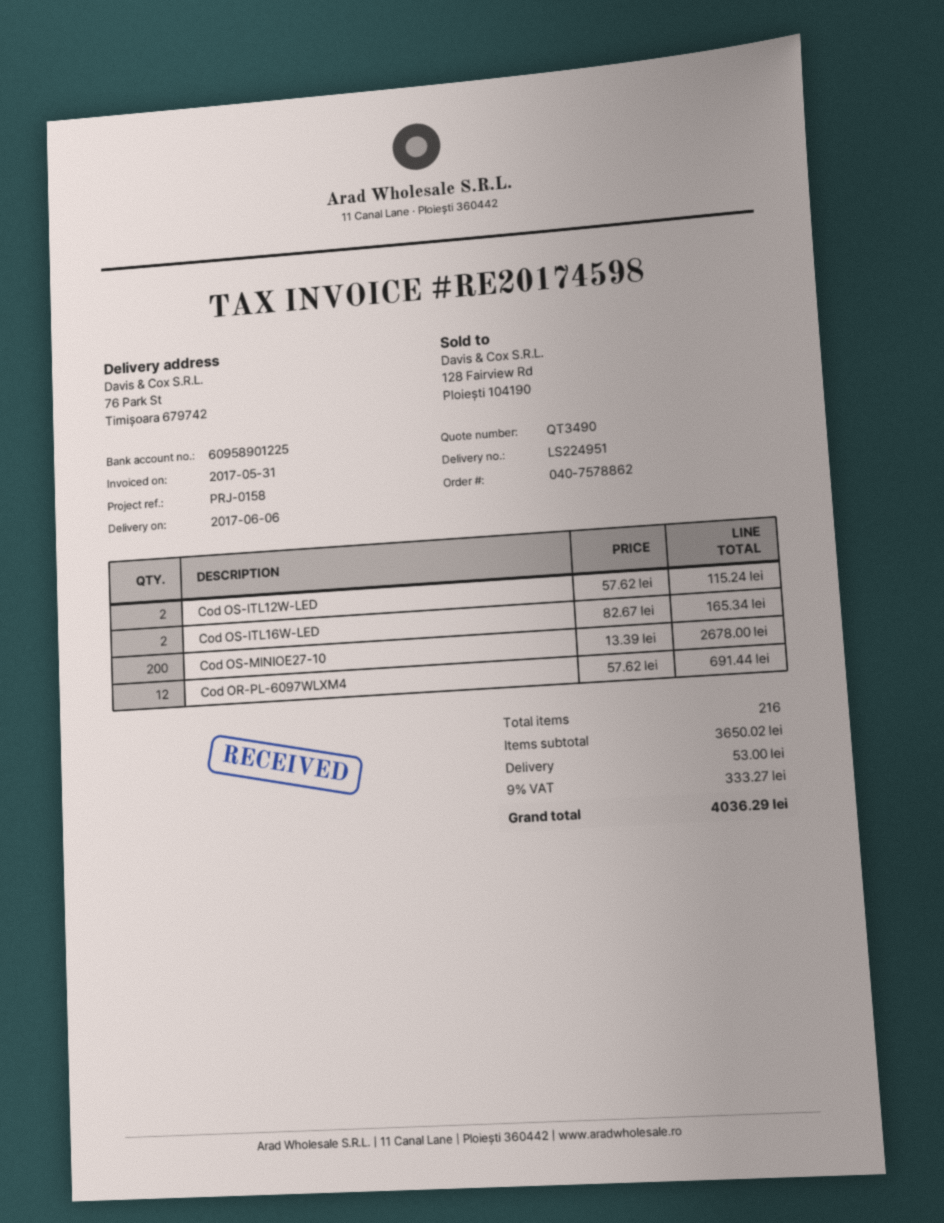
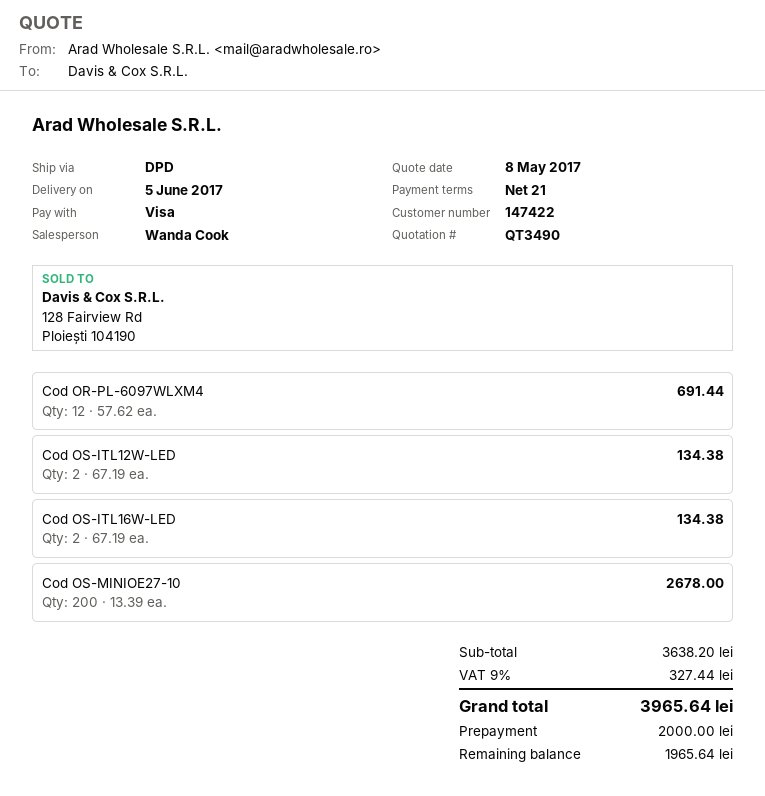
delivery date: 2017-06-06 -> 2017-06-05
Cod OS-ITL12W-LED: 2 x 57.62 = 115.24 -> 2 x 67.19 = 134.38
Cod OS-ITL16W-LED: 2 x 82.67 = 165.34 -> 2 x 67.19 = 134.38
subtotal: 3650.02 -> 3638.20
shipping: 53.00 -> none
tax: 9% = 333.27 -> 9% = 327.44
total: 4036.29 -> 3965.64

